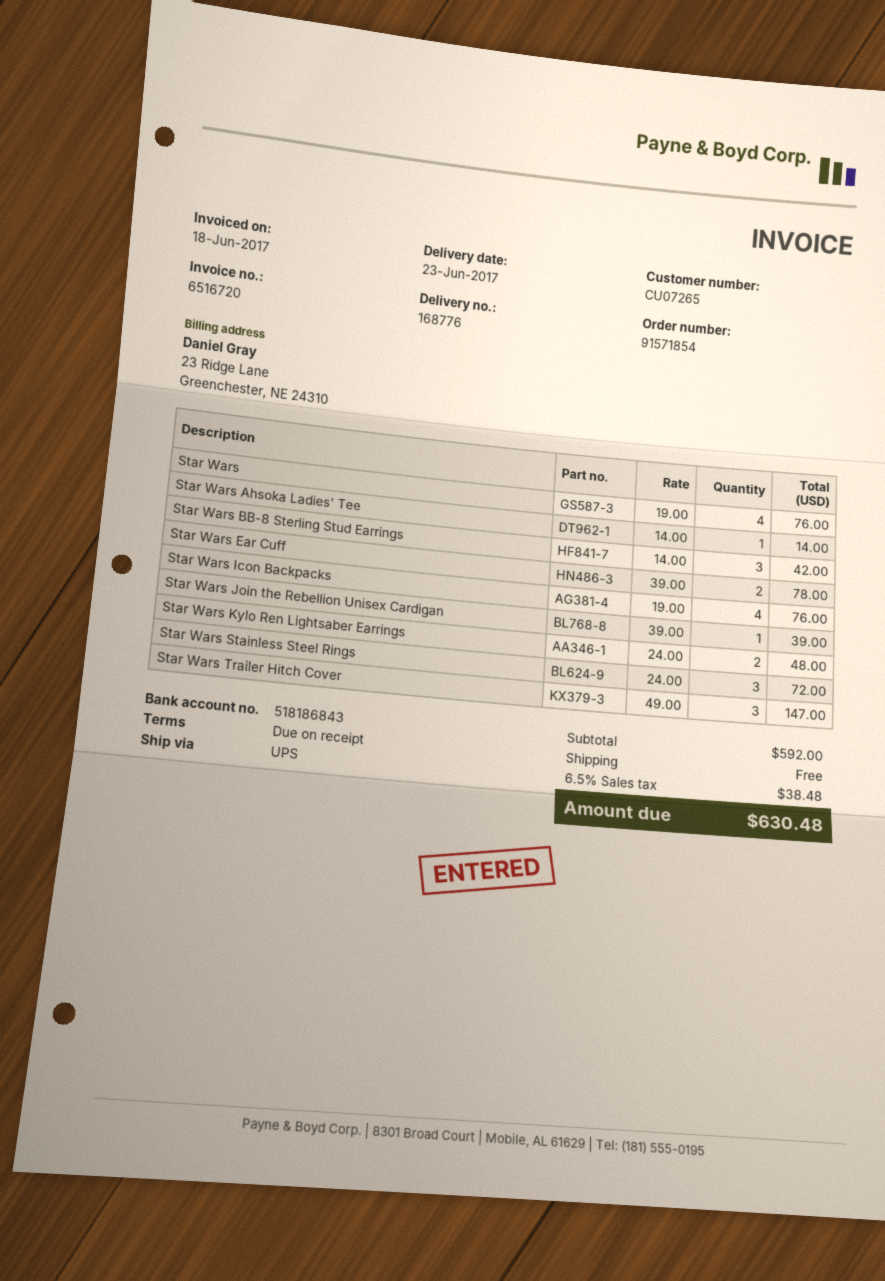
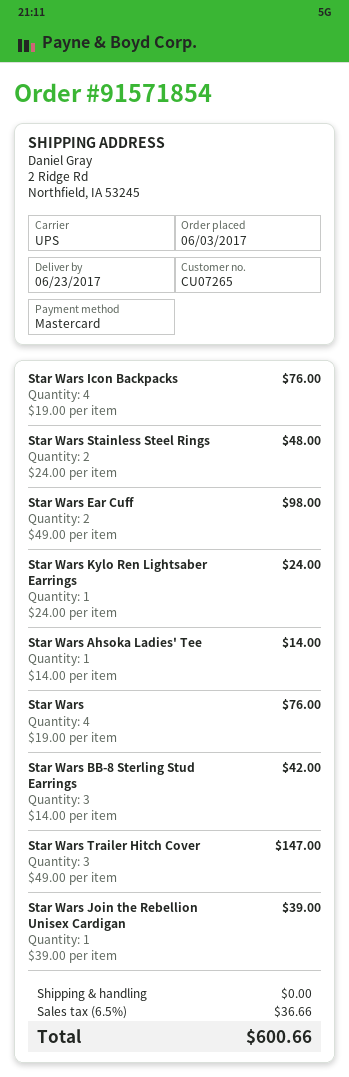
Star Wars Ear Cuff: 2 x 39.00 = 78.00 -> 2 x 49.00 = 98.00
Star Wars Kylo Ren Lightsaber Earrings: 2 x 24.00 = 48.00 -> 1 x 24.00 = 24.00
Star Wars Stainless Steel Rings: 3 x 24.00 = 72.00 -> 2 x 24.00 = 48.00
tax: 6.5% = 38.48 -> 6.5% = 36.66
total: 630.48 -> 600.66

